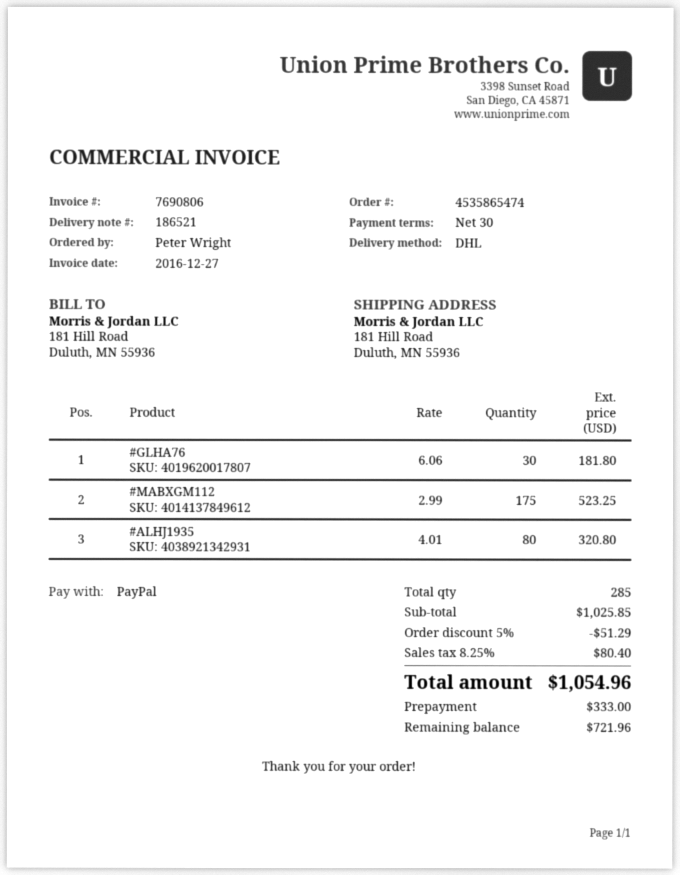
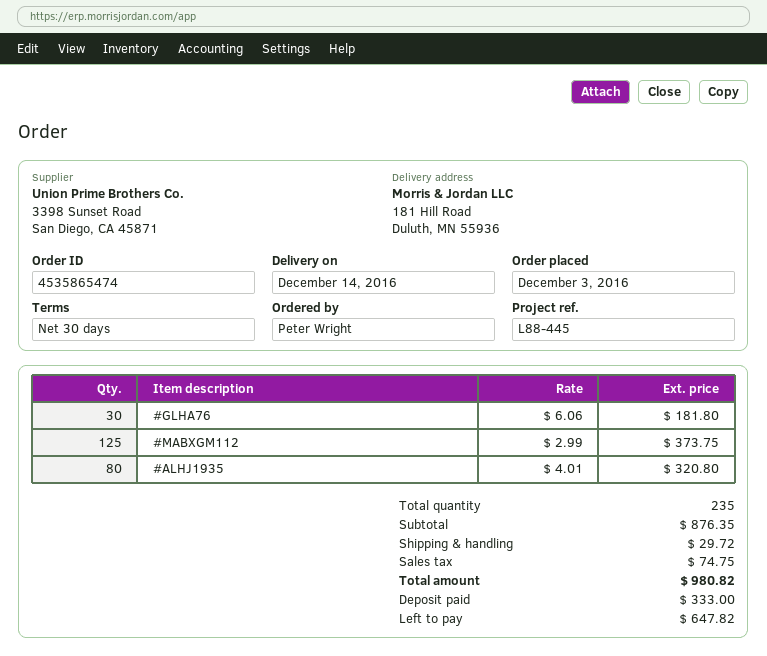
#MABXGM112: 175 x 2.99 = 523.25 -> 125 x 2.99 = 373.75
total quantity: 285 -> 235
subtotal: 1025.85 -> 876.35
discount: 5% = 51.29 -> none
shipping: none -> 29.72
tax: 80.40 -> 74.75
total: 1054.96 -> 980.82
balance: 721.96 -> 647.82

